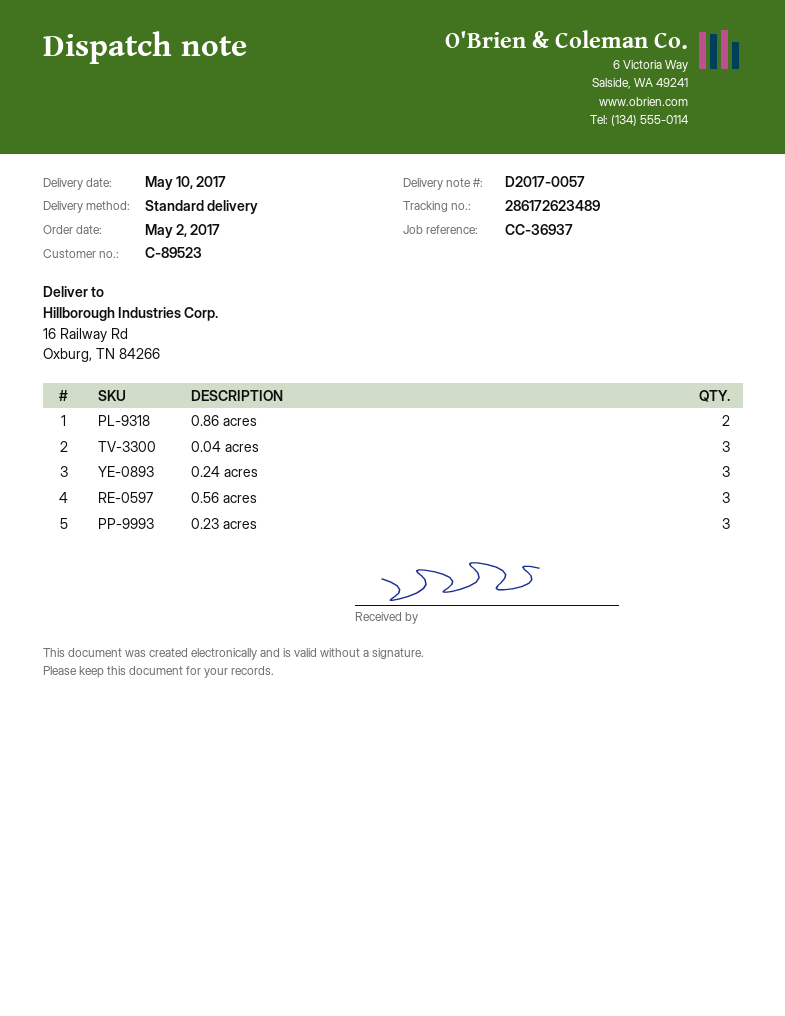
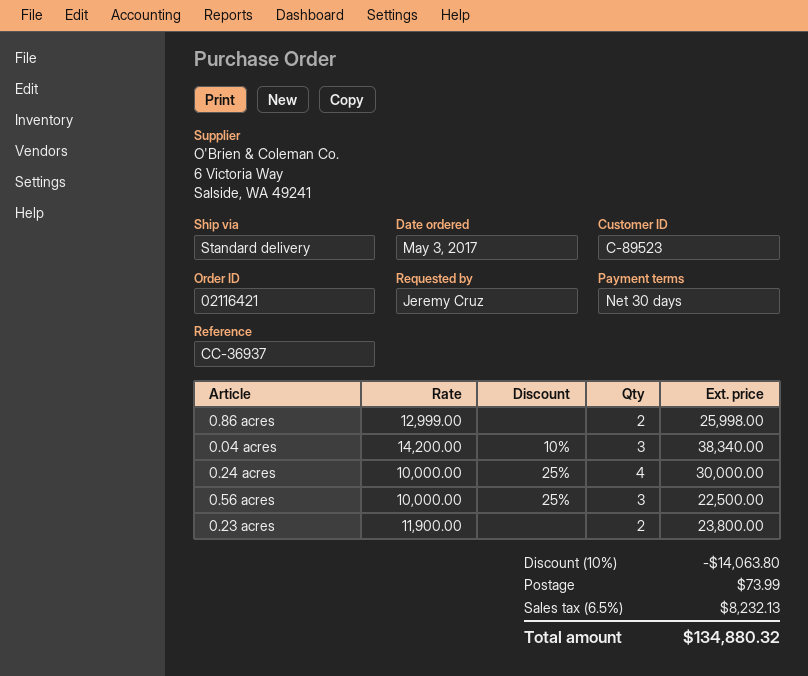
order date: 2017-05-02 -> 2017-05-03
0.24 acres: 3 -> 4
0.23 acres: 3 -> 2

